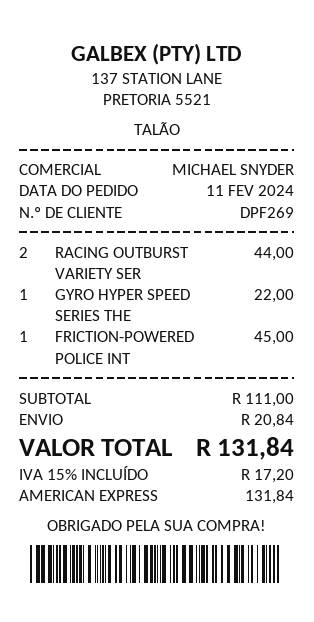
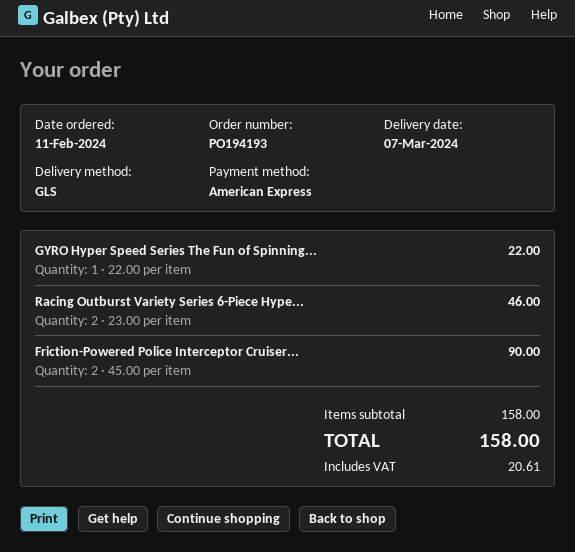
RACING OUTBURST VARIETY SER: 2 for 44.00 -> 2 for 46.00
FRICTION-POWERED POLICE INT: 1 for 45.00 -> 2 for 90.00
subtotal: 111.00 -> 158.00
shipping: 20.84 -> none
tax: 17.20 -> 20.61
total: 131.84 -> 158.00

